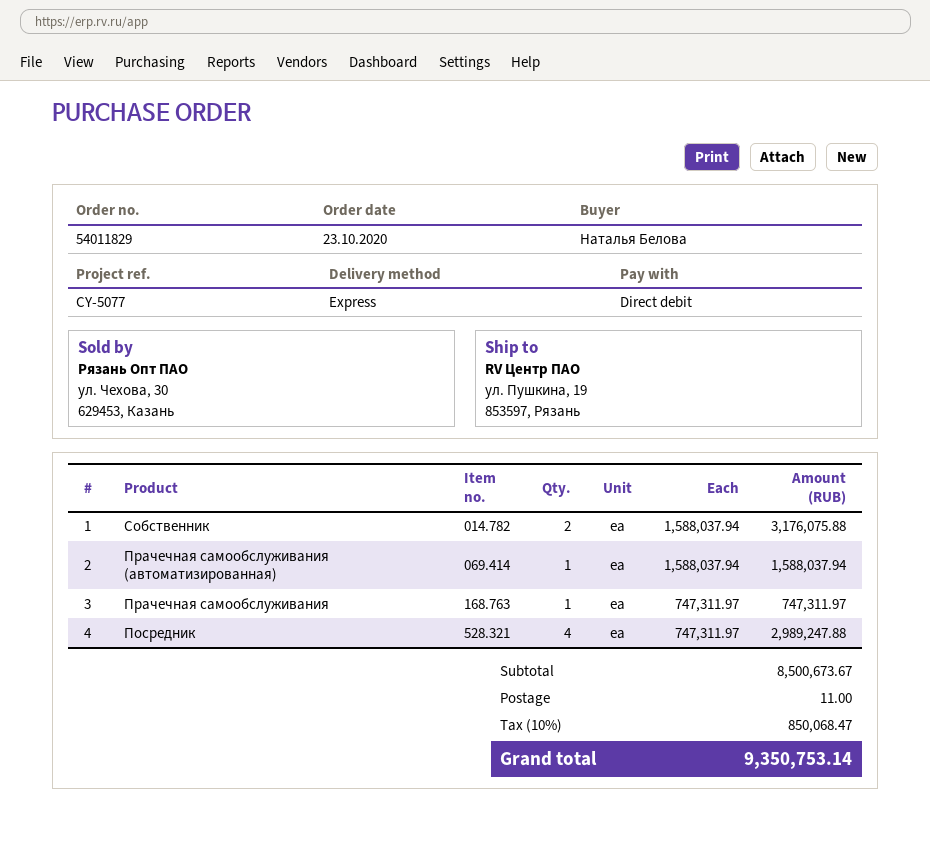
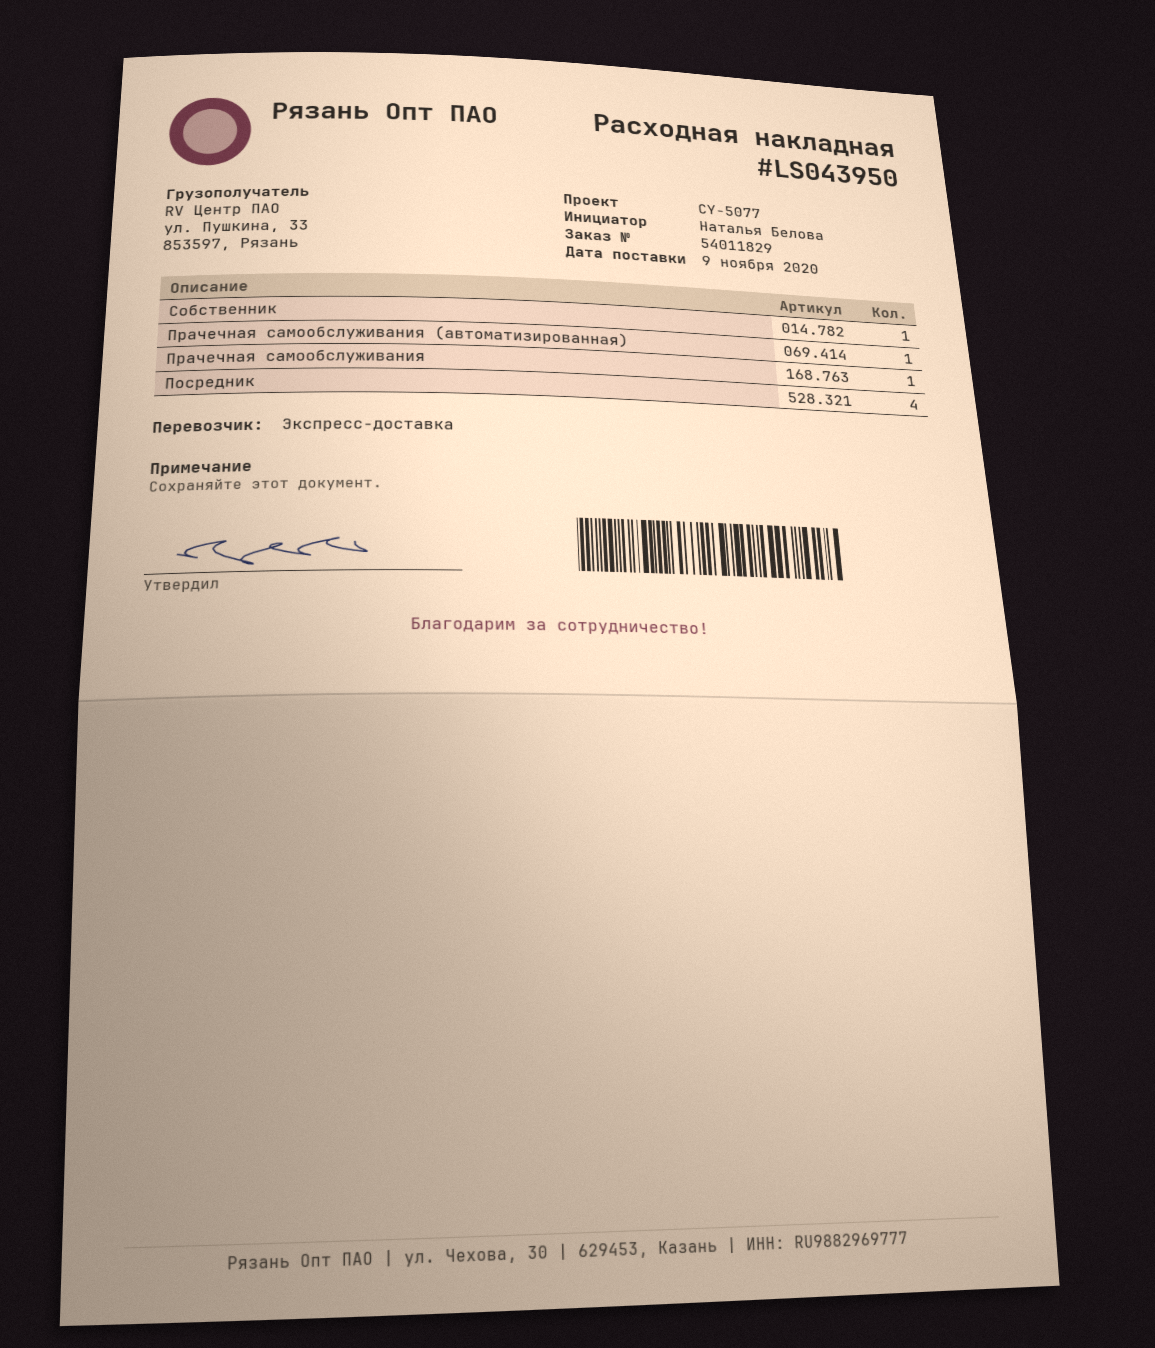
ship to: ул. Пушкина, 19, 853597, Рязань -> ул. Пушкина, 33, 853597, Рязань
Собственник: 2 -> 1

